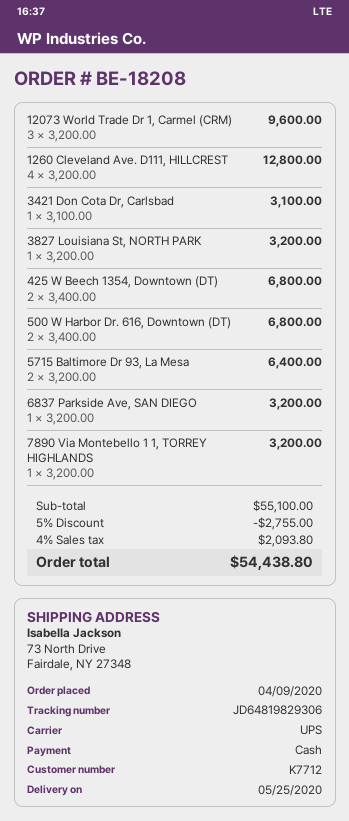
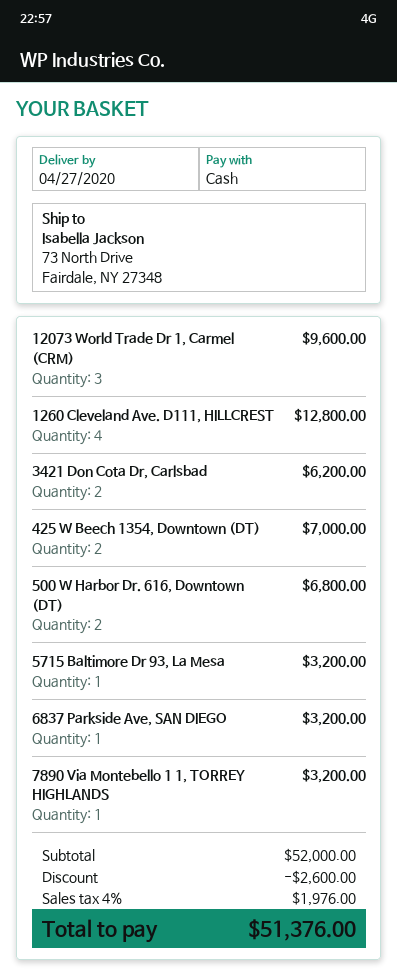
delivery date: 2020-05-25 -> 2020-04-27
3421 Don Cota Dr, Carlsbad: 1 for 3100.00 -> 2 for 6200.00
3827 Louisiana St, NORTH PARK: 1 for 3200.00 -> none
425 W Beech 1354, Downtown (DT): 2 for 6800.00 -> 2 for 7000.00
5715 Baltimore Dr 93, La Mesa: 2 for 6400.00 -> 1 for 3200.00
subtotal: 55100.00 -> 52000.00
discount: 2755.00 -> 2600.00
tax: 4% = 2093.80 -> 4% = 1976.00
total: 54438.80 -> 51376.00

